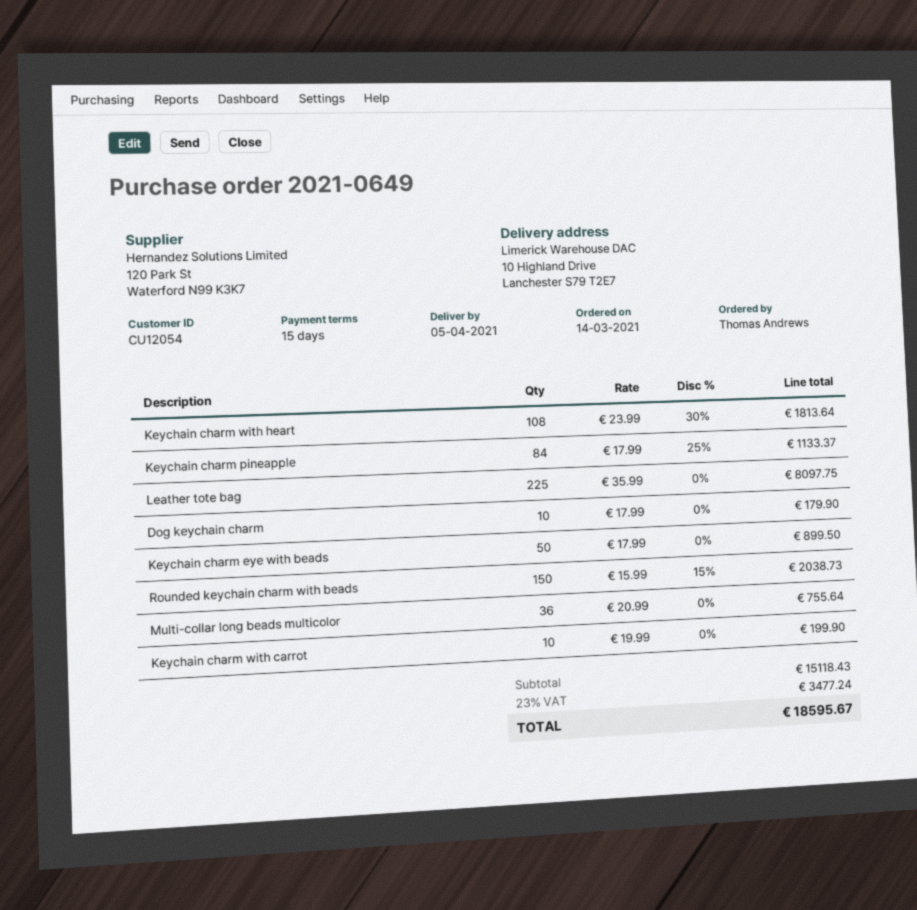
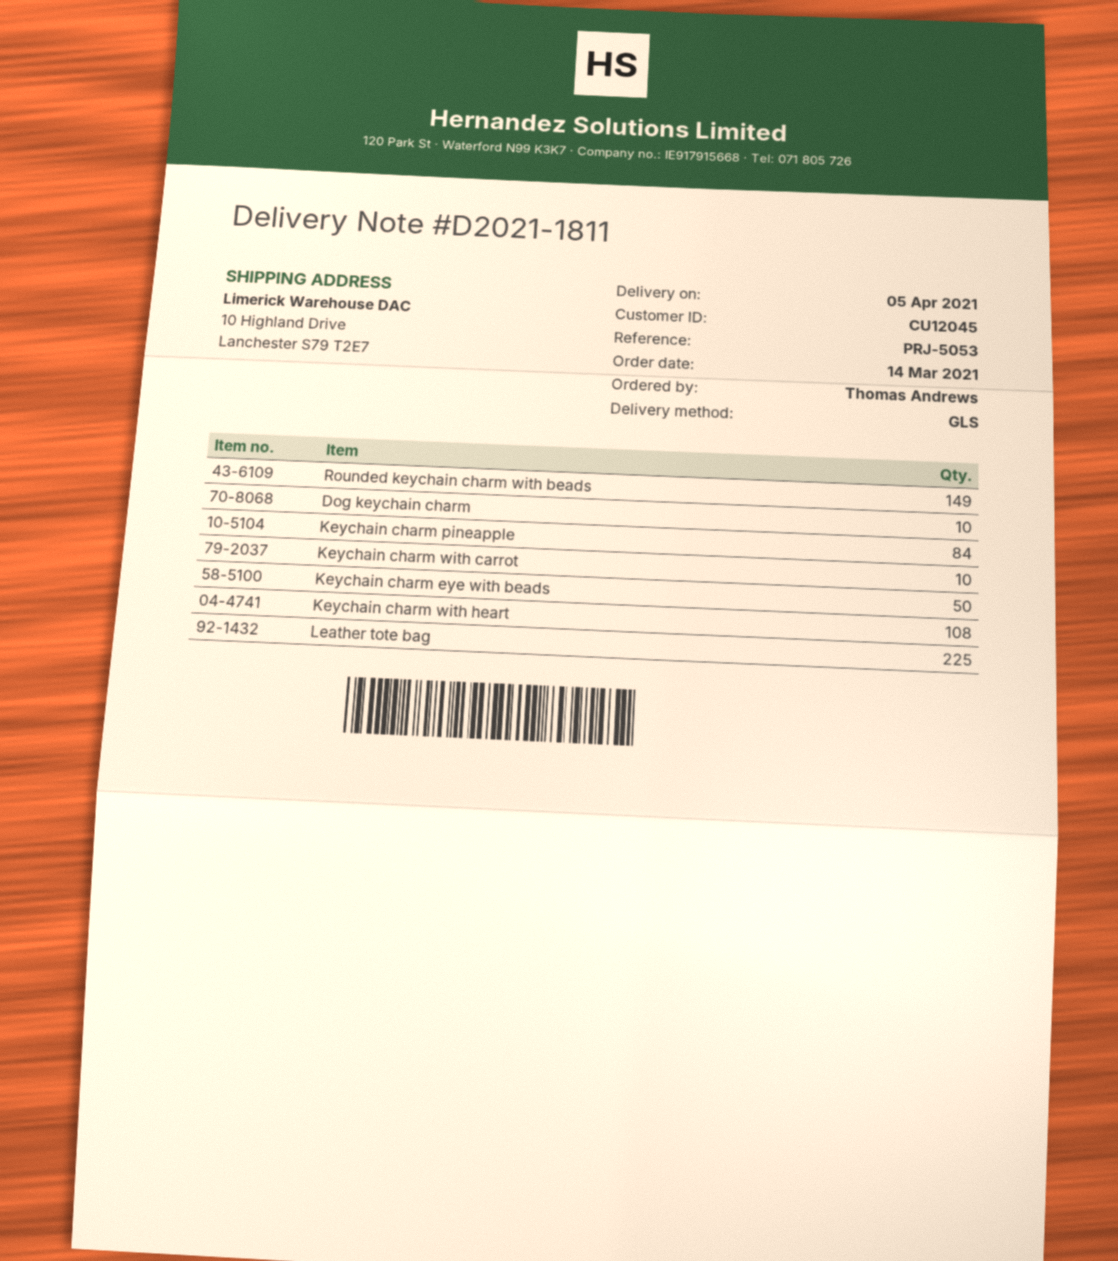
customer number: CU12054 -> CU12045
Rounded keychain charm with beads: 150 -> 149
Multi-collar long beads multicolor: 36 -> none

